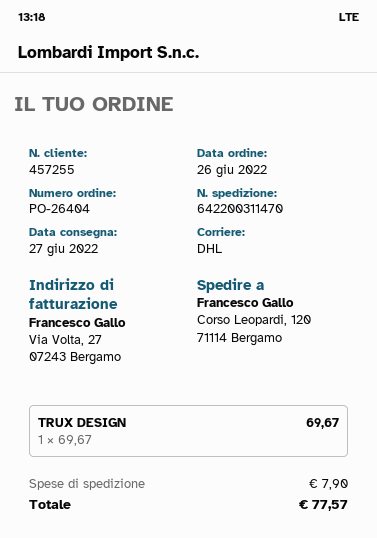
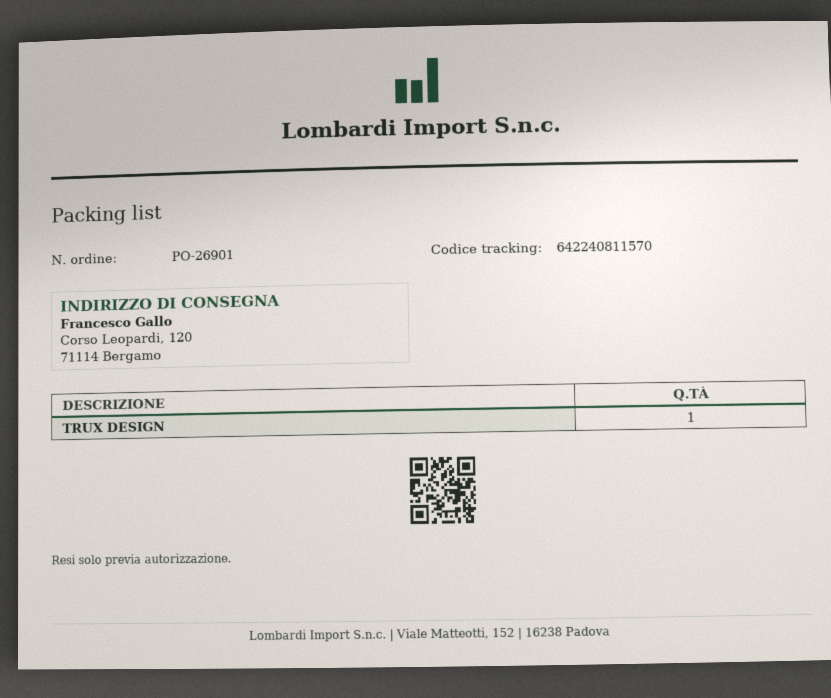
order number: PO-26404 -> PO-26901
tracking number: 642200311470 -> 642240811570

